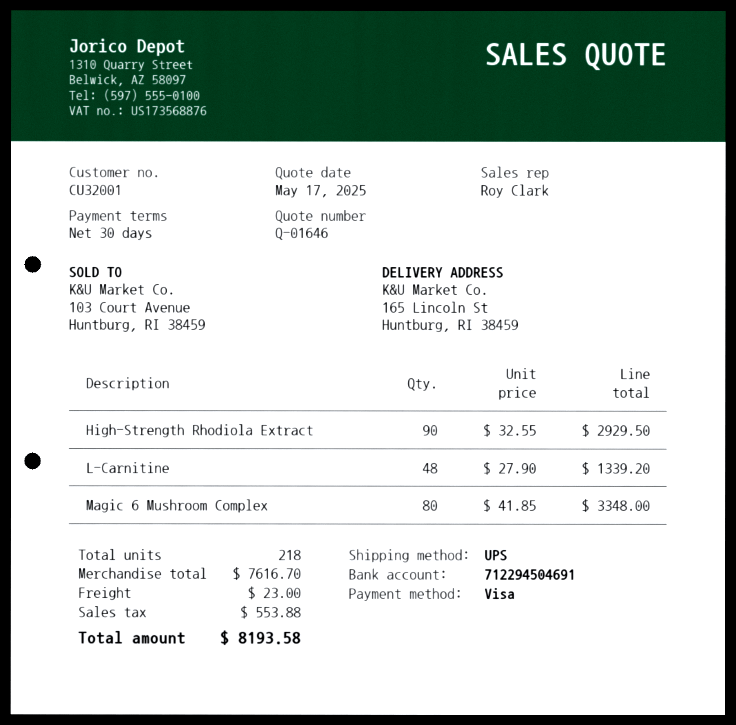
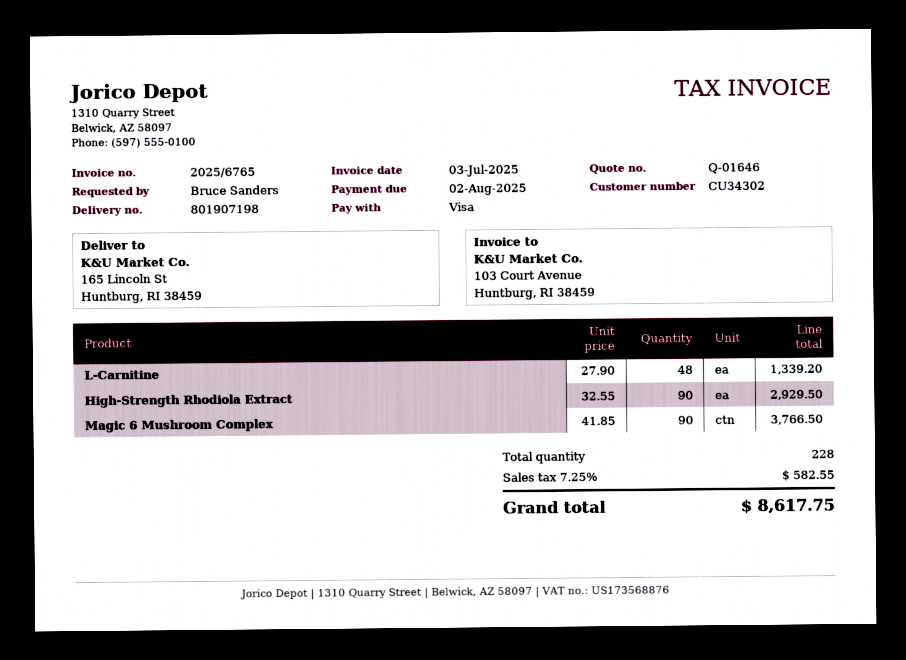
customer number: CU32001 -> CU34302
Magic 6 Mushroom Complex: 80 x 41.85 = 3348.00 -> 90 x 41.85 = 3766.50
total quantity: 218 -> 228
shipping: 23.00 -> none
tax: 553.88 -> 582.55
total: 8193.58 -> 8617.75

